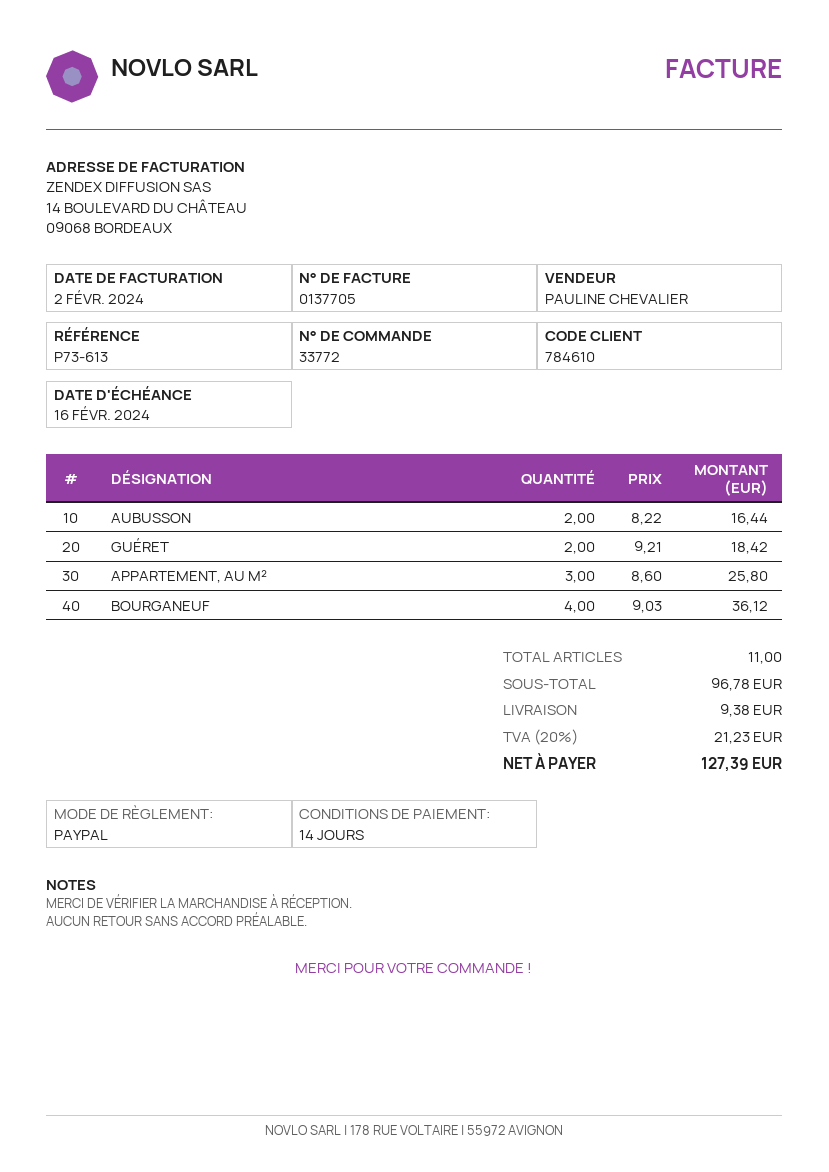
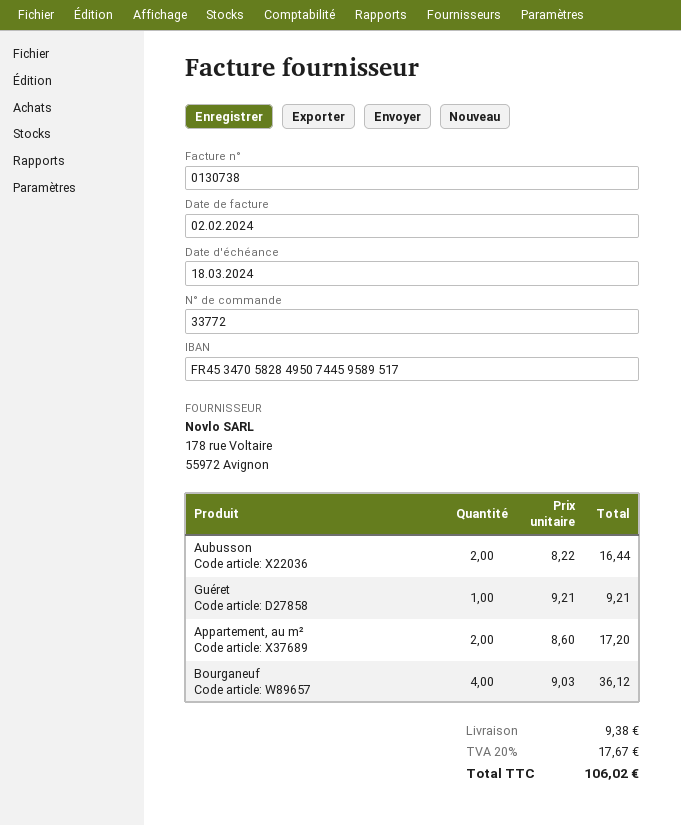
invoice number: 0137705 -> 0130738
due date: 2024-02-16 -> 2024-03-18
GUÉRET: 2 x 9.21 = 18.42 -> 1 x 9.21 = 9.21
APPARTEMENT, AU M²: 3 x 8.60 = 25.80 -> 2 x 8.60 = 17.20
tax: 20% = 21.23 -> 20% = 17.67
total: 127.39 -> 106.02

